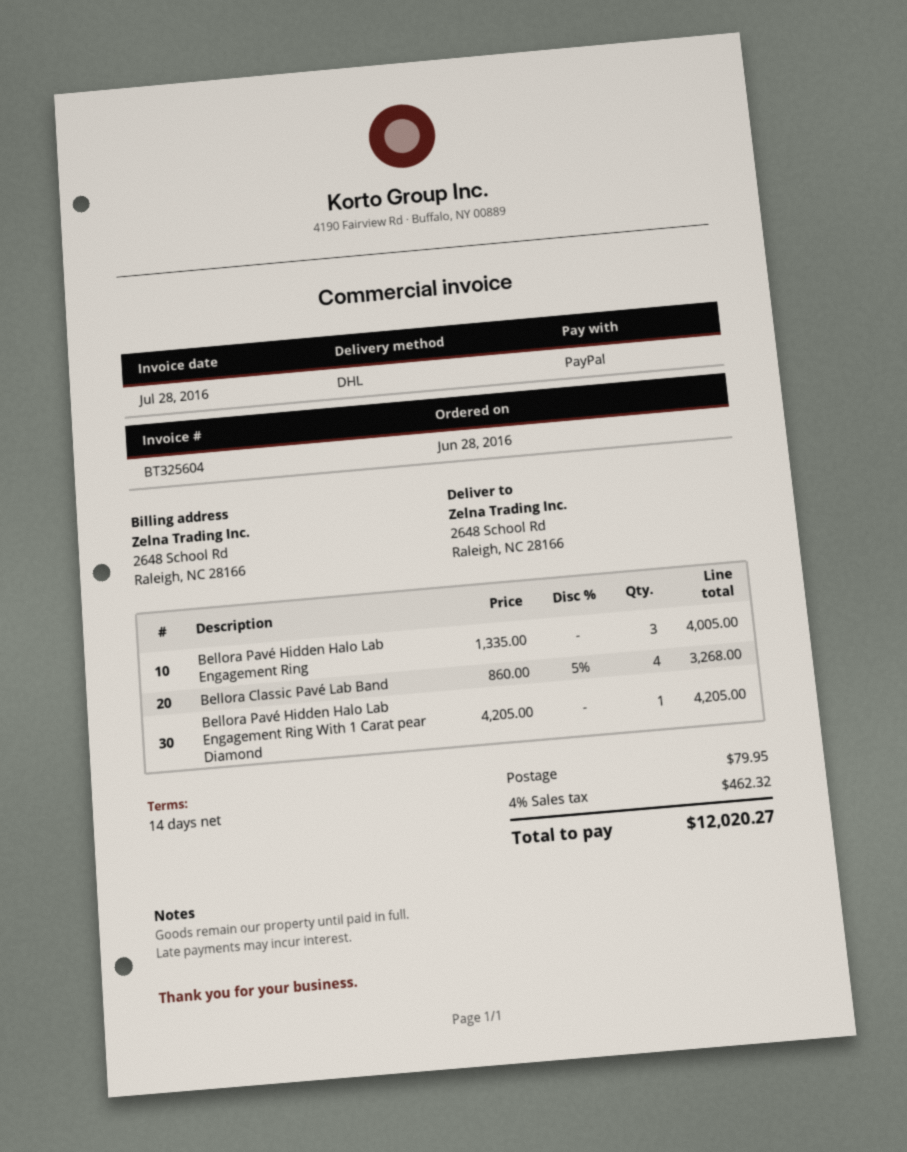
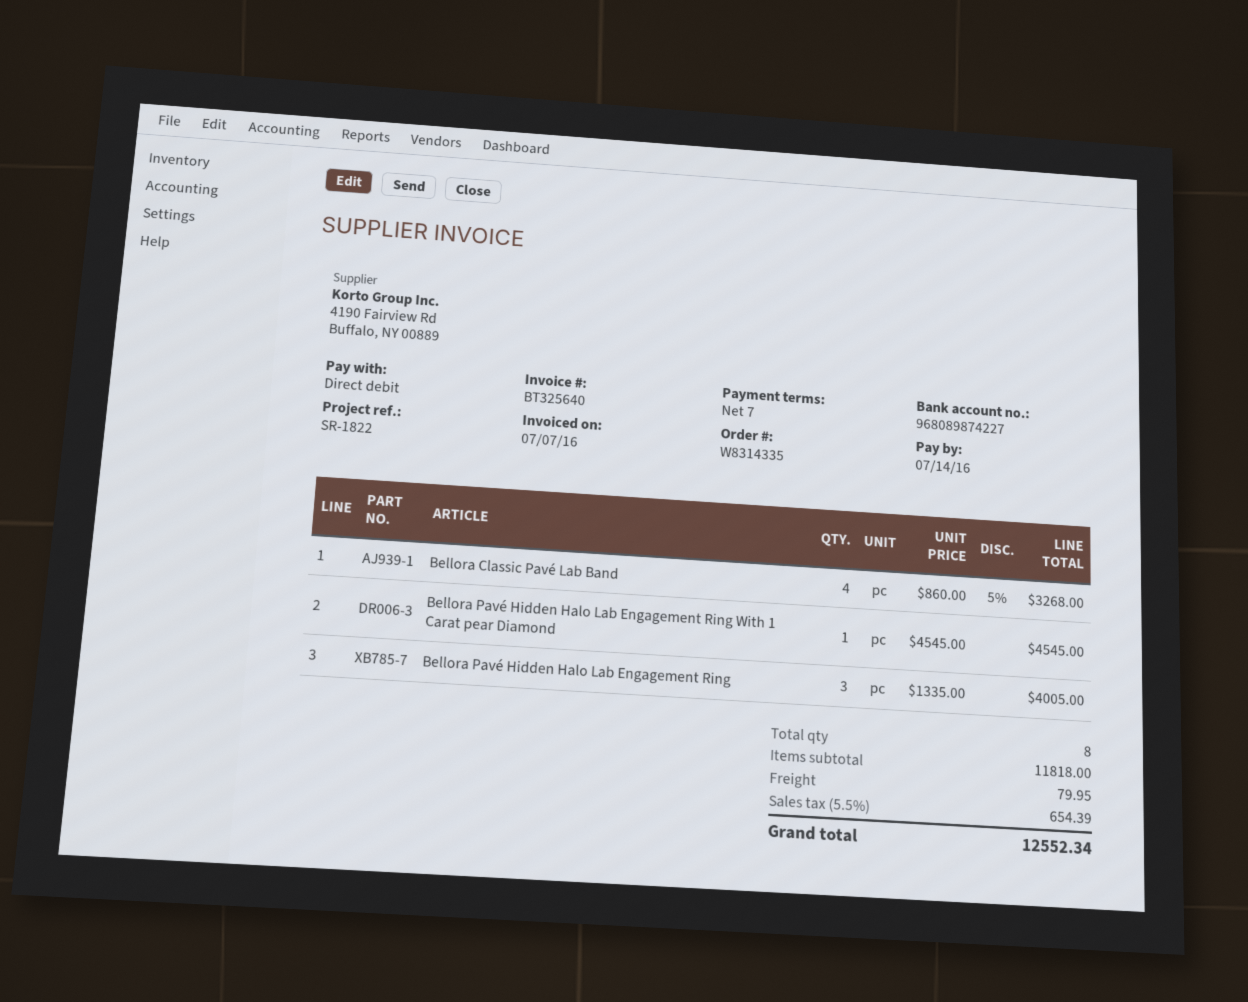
invoice number: BT325604 -> BT325640
invoice date: 2016-07-28 -> 2016-07-07
payment terms: 14 days -> 7 days
payment method: PayPal -> direct debit
Bellora Pavé Hidden Halo Lab Engagement Ring With 1 Carat pear Diamond: 1 x 4205.00 = 4205.00 -> 1 x 4545.00 = 4545.00
tax: 4% = 462.32 -> 5.5% = 654.39
total: 12020.27 -> 12552.34

